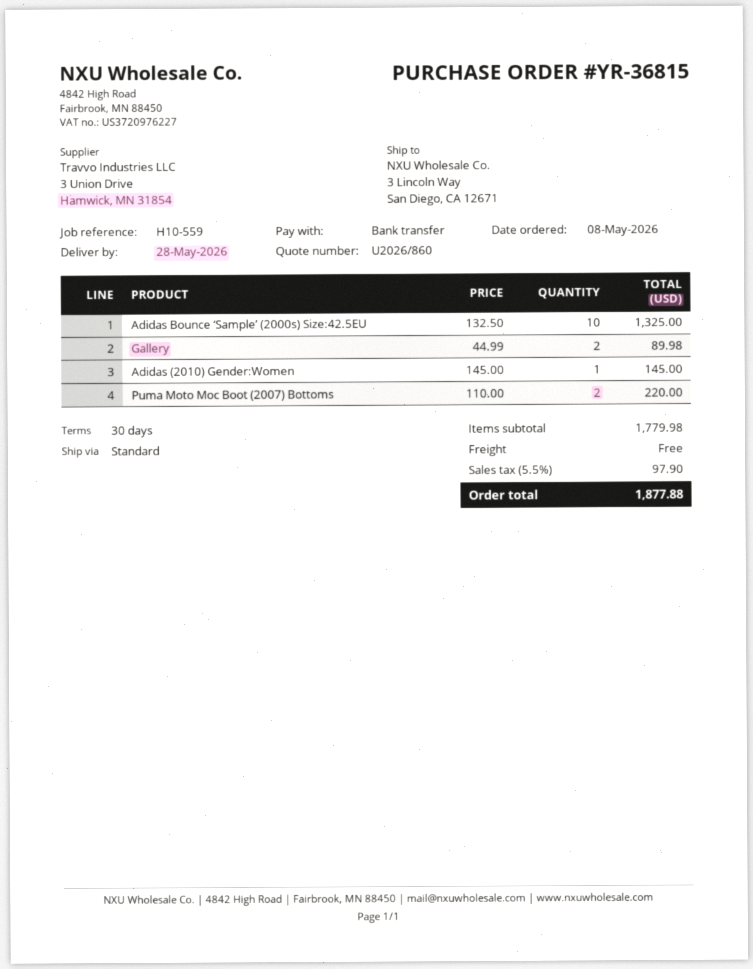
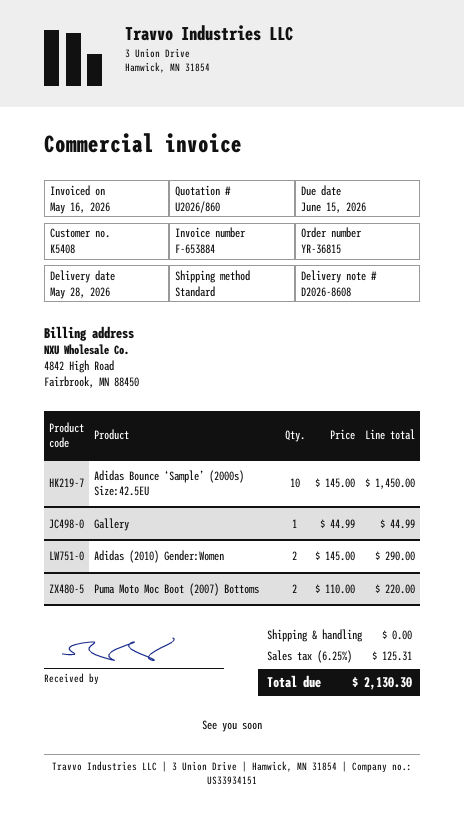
Adidas Bounce ‘Sample’ (2000s) Size:42.5EU: 10 x 132.50 = 1325.00 -> 10 x 145.00 = 1450.00
Gallery: 2 x 44.99 = 89.98 -> 1 x 44.99 = 44.99
Adidas (2010) Gender:Women: 1 x 145.00 = 145.00 -> 2 x 145.00 = 290.00
tax: 5.5% = 97.90 -> 6.25% = 125.31
total: 1877.88 -> 2130.30

